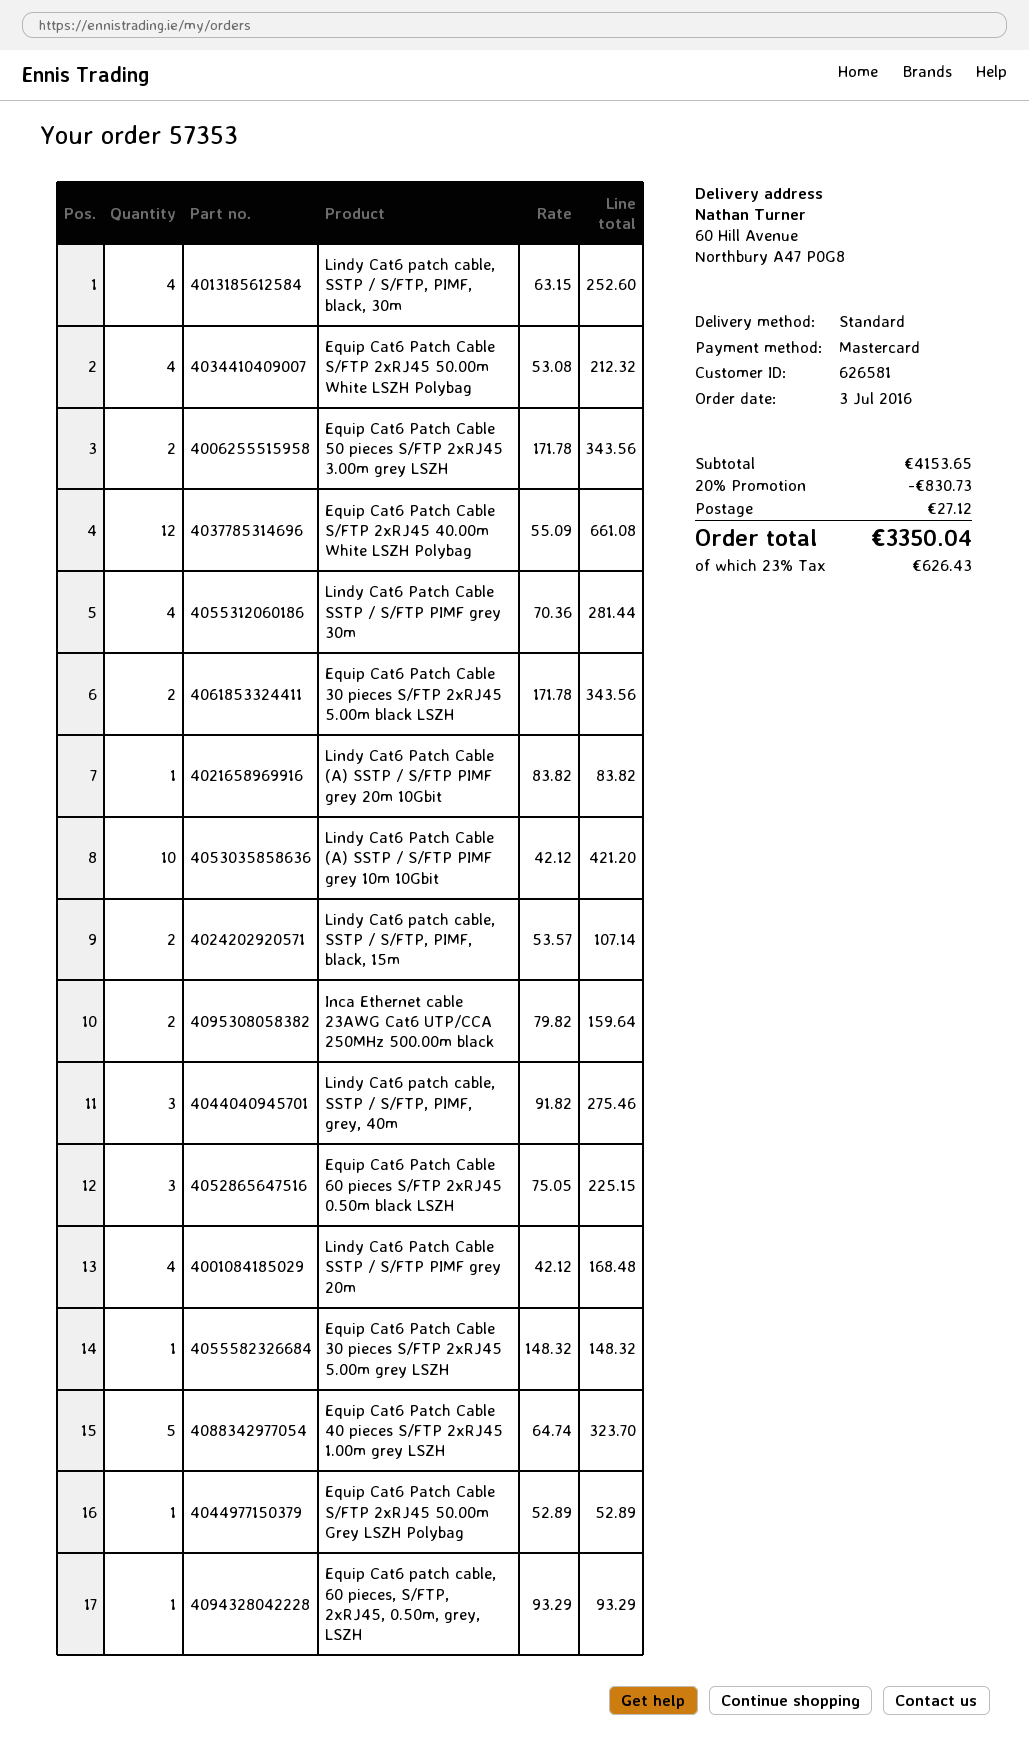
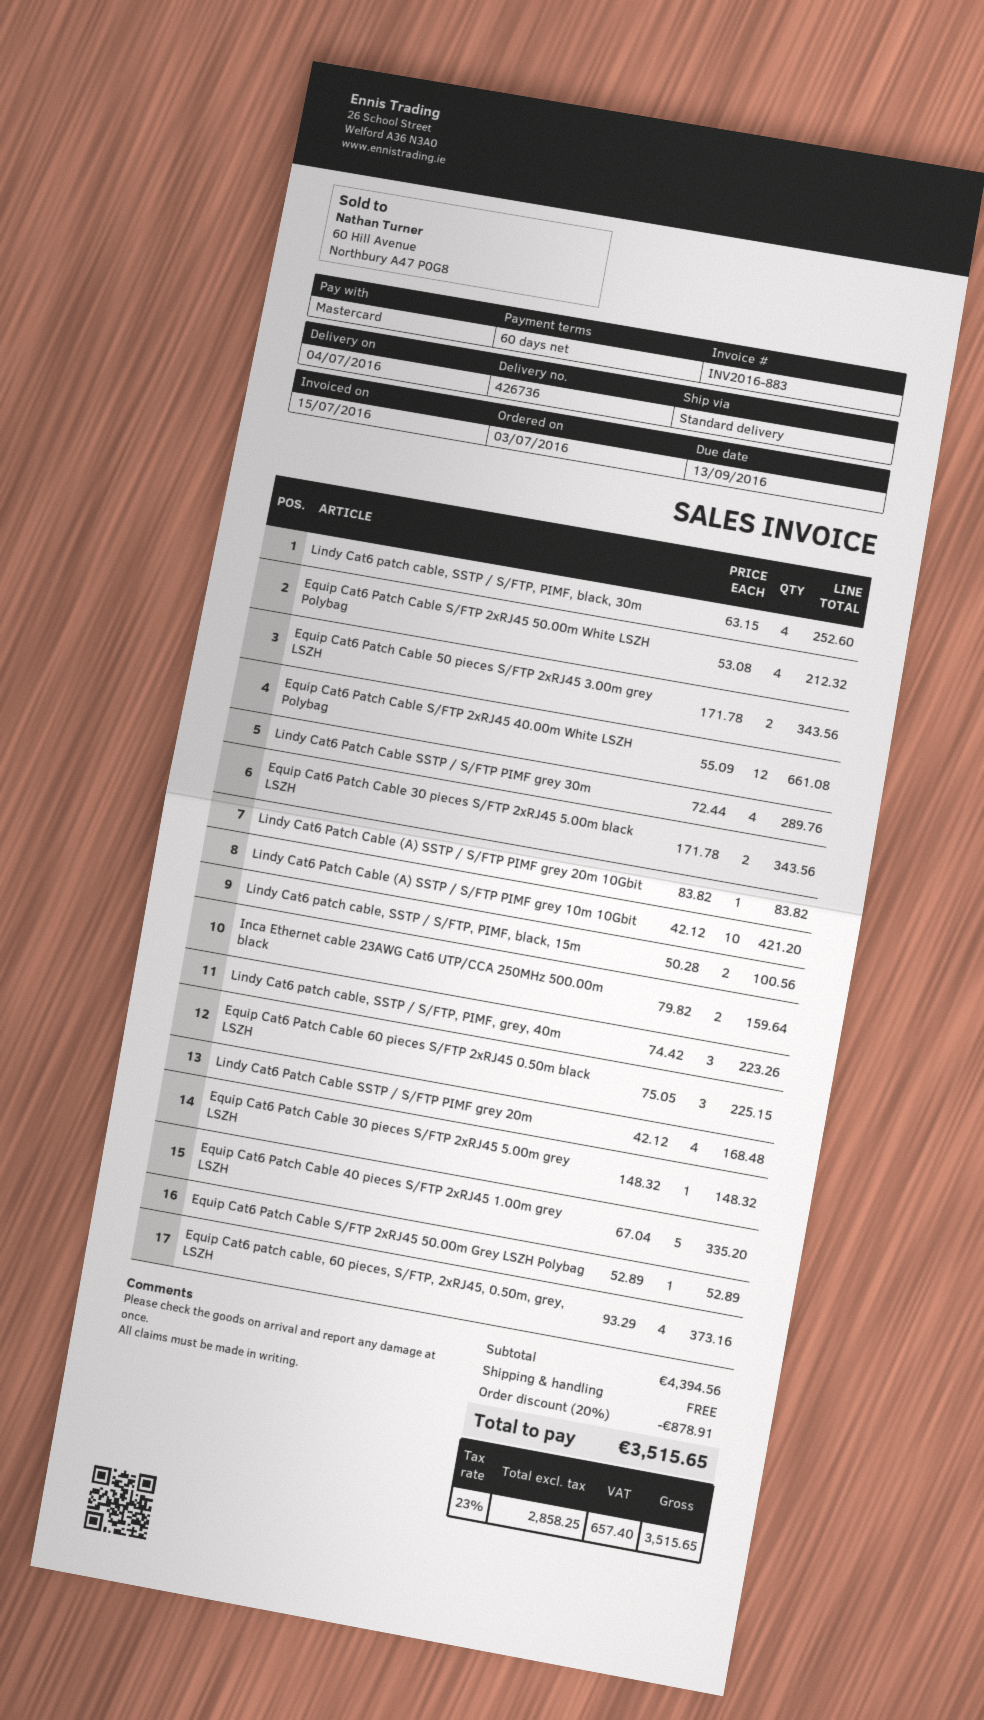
Lindy Cat6 Patch Cable SSTP / S/FTP PIMF grey 30m: 4 x 70.36 = 281.44 -> 4 x 72.44 = 289.76
Lindy Cat6 patch cable, SSTP / S/FTP, PIMF, black, 15m: 2 x 53.57 = 107.14 -> 2 x 50.28 = 100.56
Lindy Cat6 patch cable, SSTP / S/FTP, PIMF, grey, 40m: 3 x 91.82 = 275.46 -> 3 x 74.42 = 223.26
Equip Cat6 Patch Cable 40 pieces S/FTP 2xRJ45 1.00m grey LSZH: 5 x 64.74 = 323.70 -> 5 x 67.04 = 335.20
Equip Cat6 patch cable, 60 pieces, S/FTP, 2xRJ45, 0.50m, grey, LSZH: 1 x 93.29 = 93.29 -> 4 x 93.29 = 373.16
subtotal: 4153.65 -> 4394.56
discount: 20% = 830.73 -> 20% = 878.91
shipping: 27.12 -> 0.00
tax: 23% = 626.43 -> 23% = 657.40
total: 3350.04 -> 3515.65

